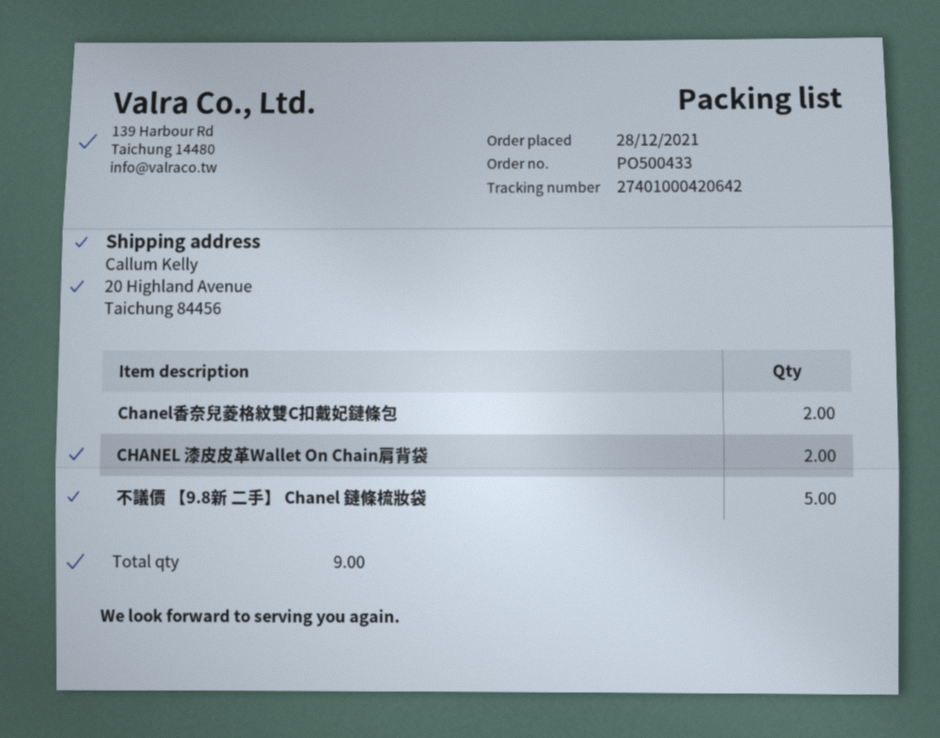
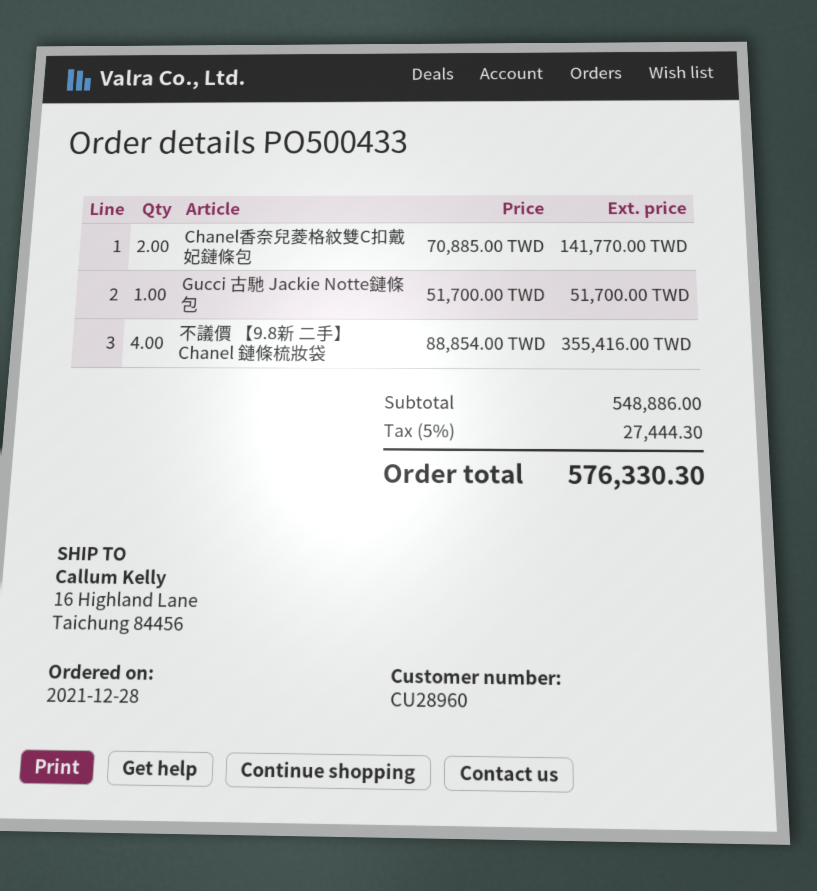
ship to: 20 Highland Avenue, Taichung 84456 -> 16 Highland Lane, Taichung 84456
CHANEL 漆皮皮革Wallet On Chain肩背袋: 2 -> none
不議價 【9.8新 二手】 Chanel 鏈條梳妝袋: 5 -> 4
Gucci 古馳 Jackie Notte鏈條包: none -> 1

